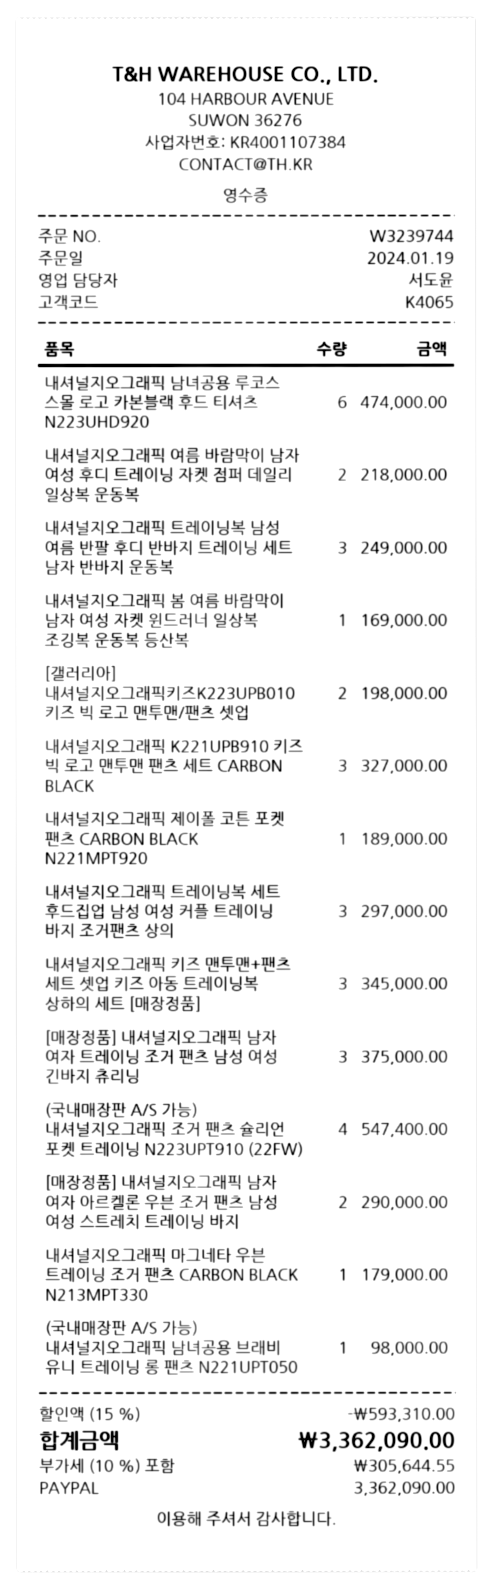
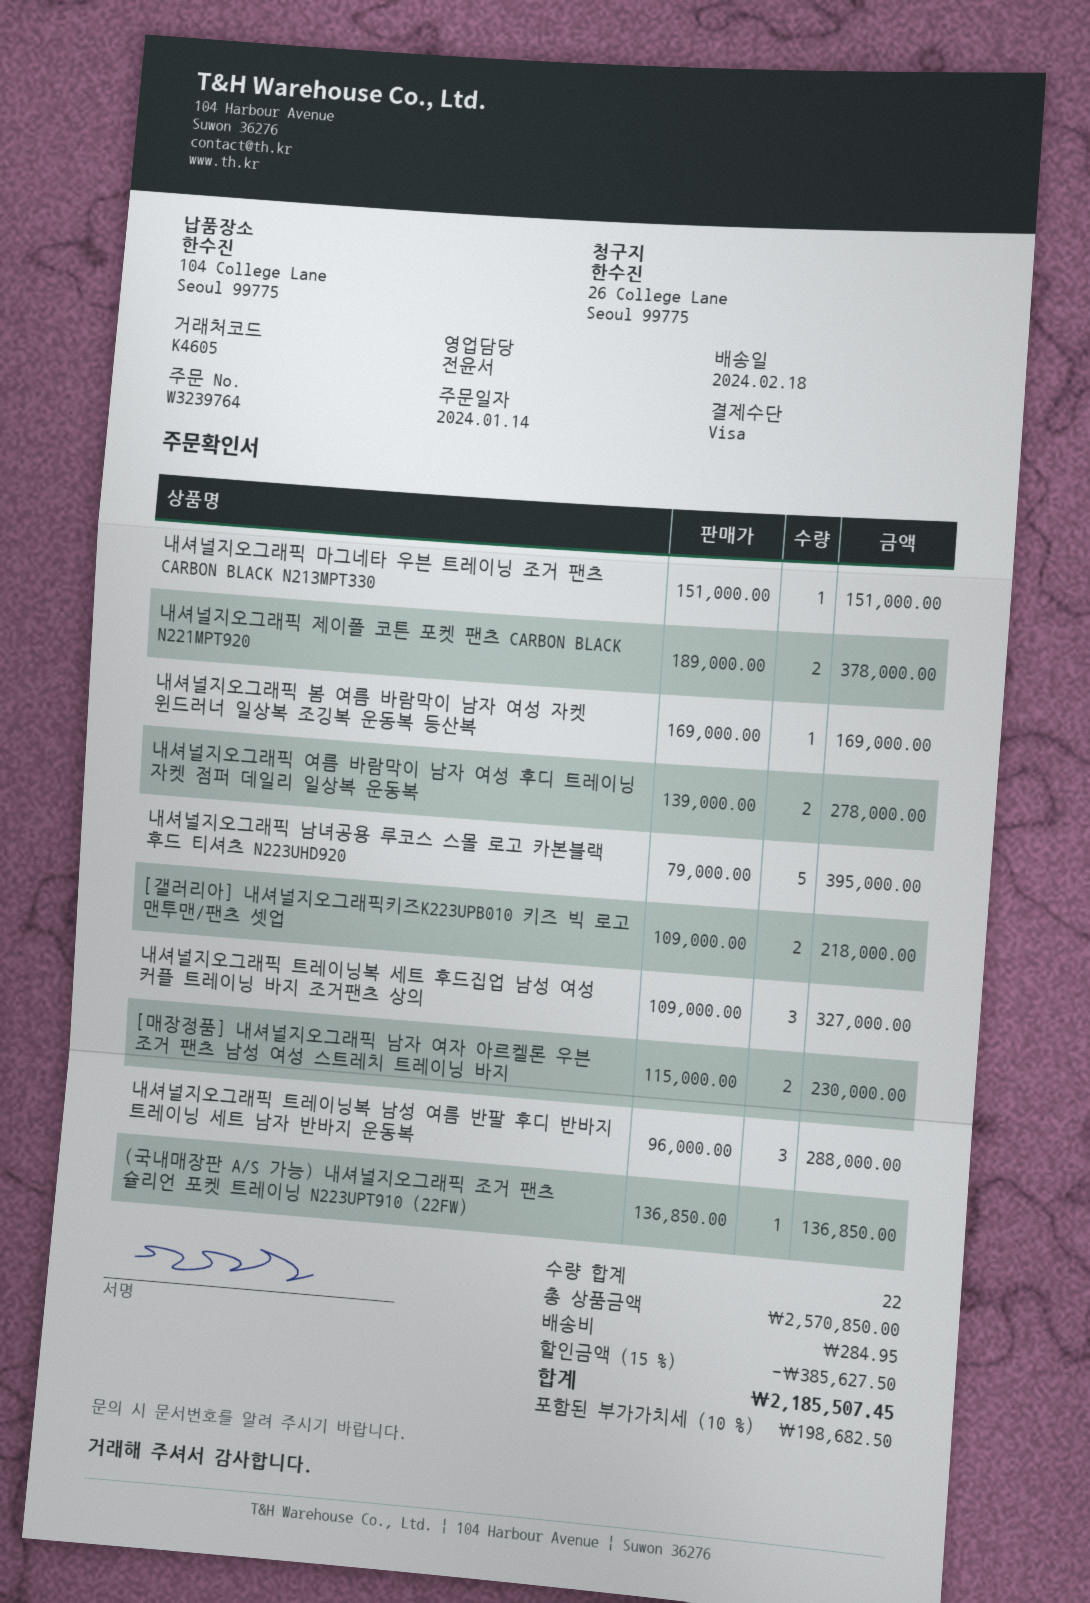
order number: W3239744 -> W3239764
order date: 2024-01-19 -> 2024-01-14
customer number: K4065 -> K4605
sales rep: 서도윤 -> 전윤서
payment method: PayPal -> Visa
내셔널지오그래픽 남녀공용 루코스 스몰 로고 카본블랙 후드 티셔츠 N223UHD920: 6 for 474000.00 -> 5 for 395000.00
내셔널지오그래픽 여름 바람막이 남자 여성 후디 트레이닝 자켓 점퍼 데일리 일상복 운동복: 2 for 218000.00 -> 2 for 278000.00
내셔널지오그래픽 트레이닝복 남성 여름 반팔 후디 반바지 트레이닝 세트 남자 반바지 운동복: 3 for 249000.00 -> 3 for 288000.00
[갤러리아] 내셔널지오그래픽키즈K223UPB010 키즈 빅 로고 맨투맨/팬츠 셋업: 2 for 198000.00 -> 2 for 218000.00
내셔널지오그래픽 K221UPB910 키즈 빅 로고 맨투맨 팬츠 세트 CARBON BLACK: 3 for 327000.00 -> none
내셔널지오그래픽 제이폴 코튼 포켓 팬츠 CARBON BLACK N221MPT920: 1 for 189000.00 -> 2 for 378000.00
내셔널지오그래픽 트레이닝복 세트 후드집업 남성 여성 커플 트레이닝 바지 조거팬츠 상의: 3 for 297000.00 -> 3 for 327000.00
내셔널지오그래픽 키즈 맨투맨+팬츠 세트 셋업 키즈 아동 트레이닝복 상하의 세트 [매장정품]: 3 for 345000.00 -> none
[매장정품] 내셔널지오그래픽 남자 여자 트레이닝 조거 팬츠 남성 여성 긴바지 츄리닝: 3 for 375000.00 -> none
(국내매장판 A/S 가능) 내셔널지오그래픽 조거 팬츠 슐리언 포켓 트레이닝 N223UPT910 (22FW): 4 for 547400.00 -> 1 for 136850.00
[매장정품] 내셔널지오그래픽 남자 여자 아르켈론 우븐 조거 팬츠 남성 여성 스트레치 트레이닝 바지: 2 for 290000.00 -> 2 for 230000.00
내셔널지오그래픽 마그네타 우븐 트레이닝 조거 팬츠 CARBON BLACK N213MPT330: 1 for 179000.00 -> 1 for 151000.00
(국내매장판 A/S 가능) 내셔널지오그래픽 남녀공용 브래비 유니 트레이닝 롱 팬츠 N221UPT050: 1 for 98000.00 -> none
discount: 15% = 593310.00 -> 15% = 385627.50
shipping: none -> 284.95
tax: 10% = 305644.55 -> 10% = 198682.50
total: 3362090.00 -> 2185507.45

